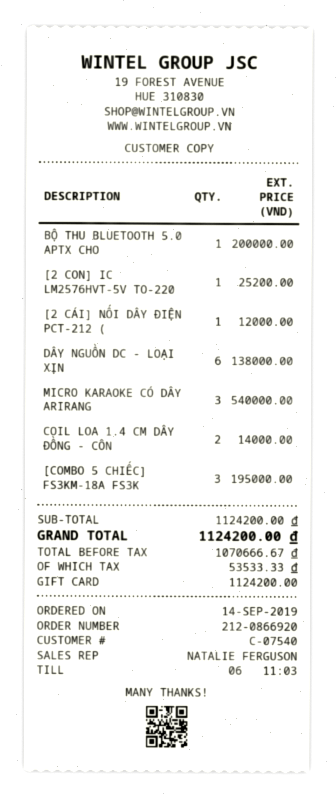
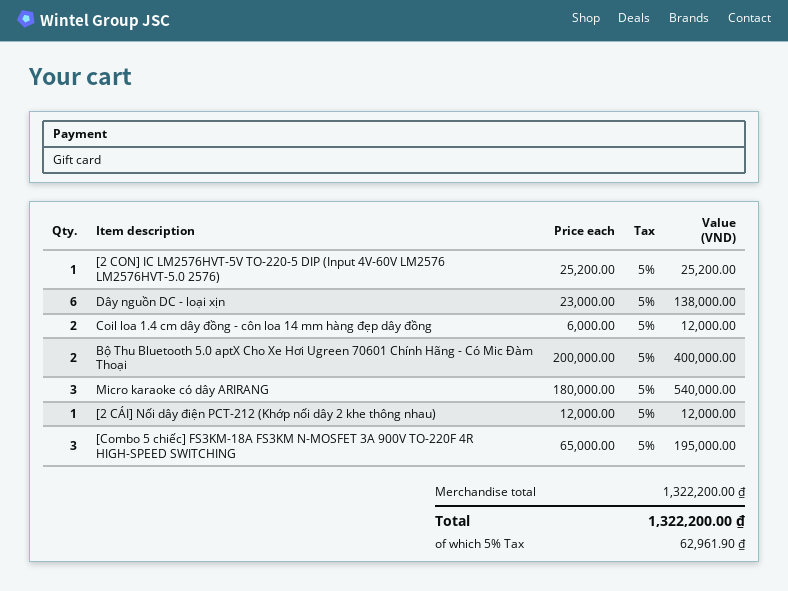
BỘ THU BLUETOOTH 5.0 APTX CHO: 1 for 200000.00 -> 2 for 400000.00
COIL LOA 1.4 CM DÂY ĐỒNG - CÔN: 2 for 14000.00 -> 2 for 12000.00
subtotal: 1124200.00 -> 1322200.00
tax: 53533.33 -> 62961.90
total: 1124200.00 -> 1322200.00

